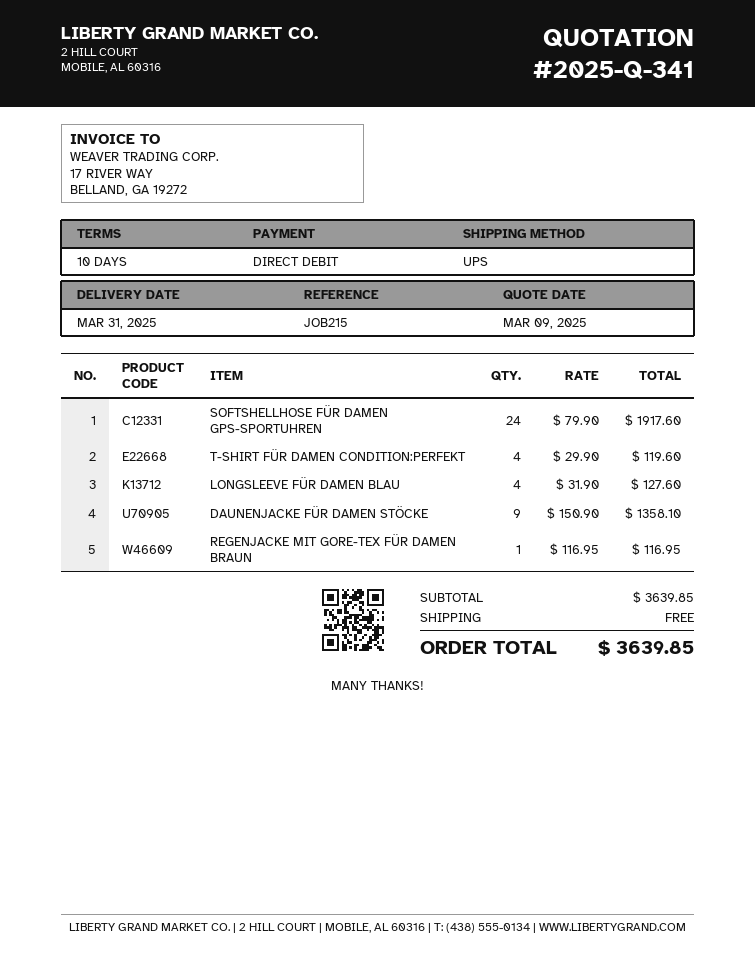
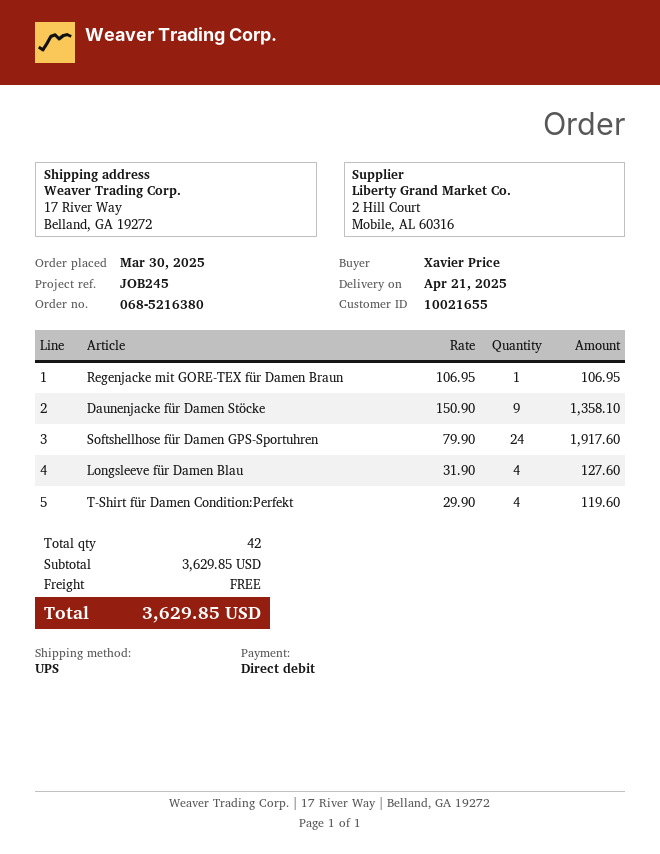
delivery date: 2025-03-31 -> 2025-04-21
reference: JOB215 -> JOB245
REGENJACKE MIT GORE-TEX FÜR DAMEN BRAUN: 1 x 116.95 = 116.95 -> 1 x 106.95 = 106.95
subtotal: 3639.85 -> 3629.85
total: 3639.85 -> 3629.85

